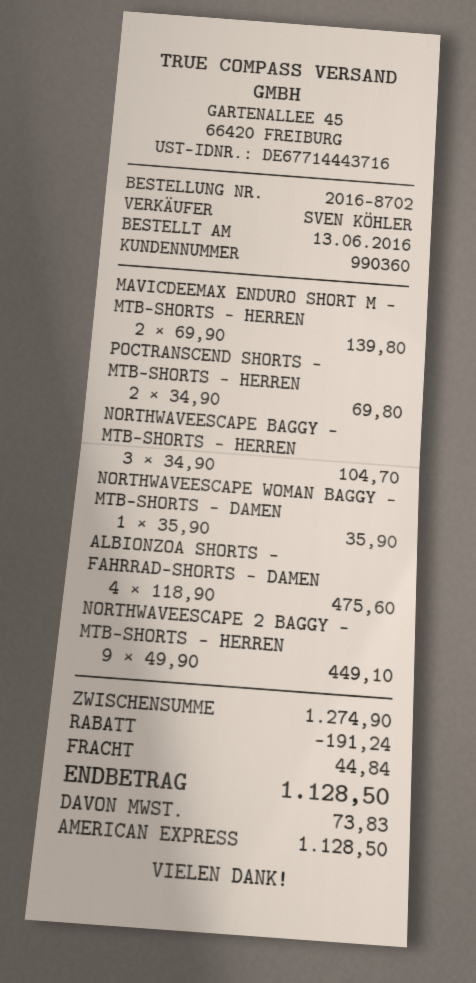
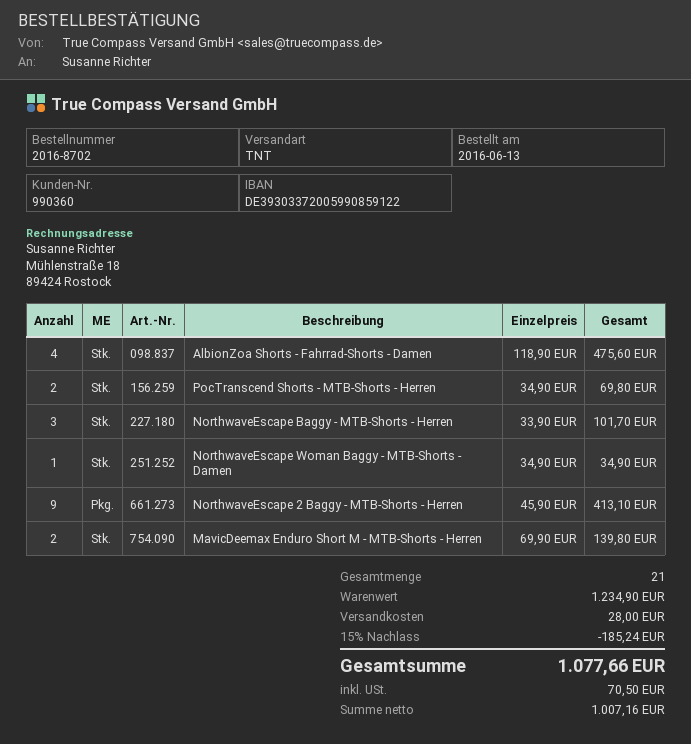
NORTHWAVEESCAPE BAGGY - MTB-SHORTS - HERREN: 3 x 34.90 = 104.70 -> 3 x 33.90 = 101.70
NORTHWAVEESCAPE WOMAN BAGGY - MTB-SHORTS - DAMEN: 1 x 35.90 = 35.90 -> 1 x 34.90 = 34.90
NORTHWAVEESCAPE 2 BAGGY - MTB-SHORTS - HERREN: 9 x 49.90 = 449.10 -> 9 x 45.90 = 413.10
subtotal: 1274.90 -> 1234.90
discount: 191.24 -> 185.24
shipping: 44.84 -> 28.00
tax: 73.83 -> 70.50
total: 1128.50 -> 1077.66

